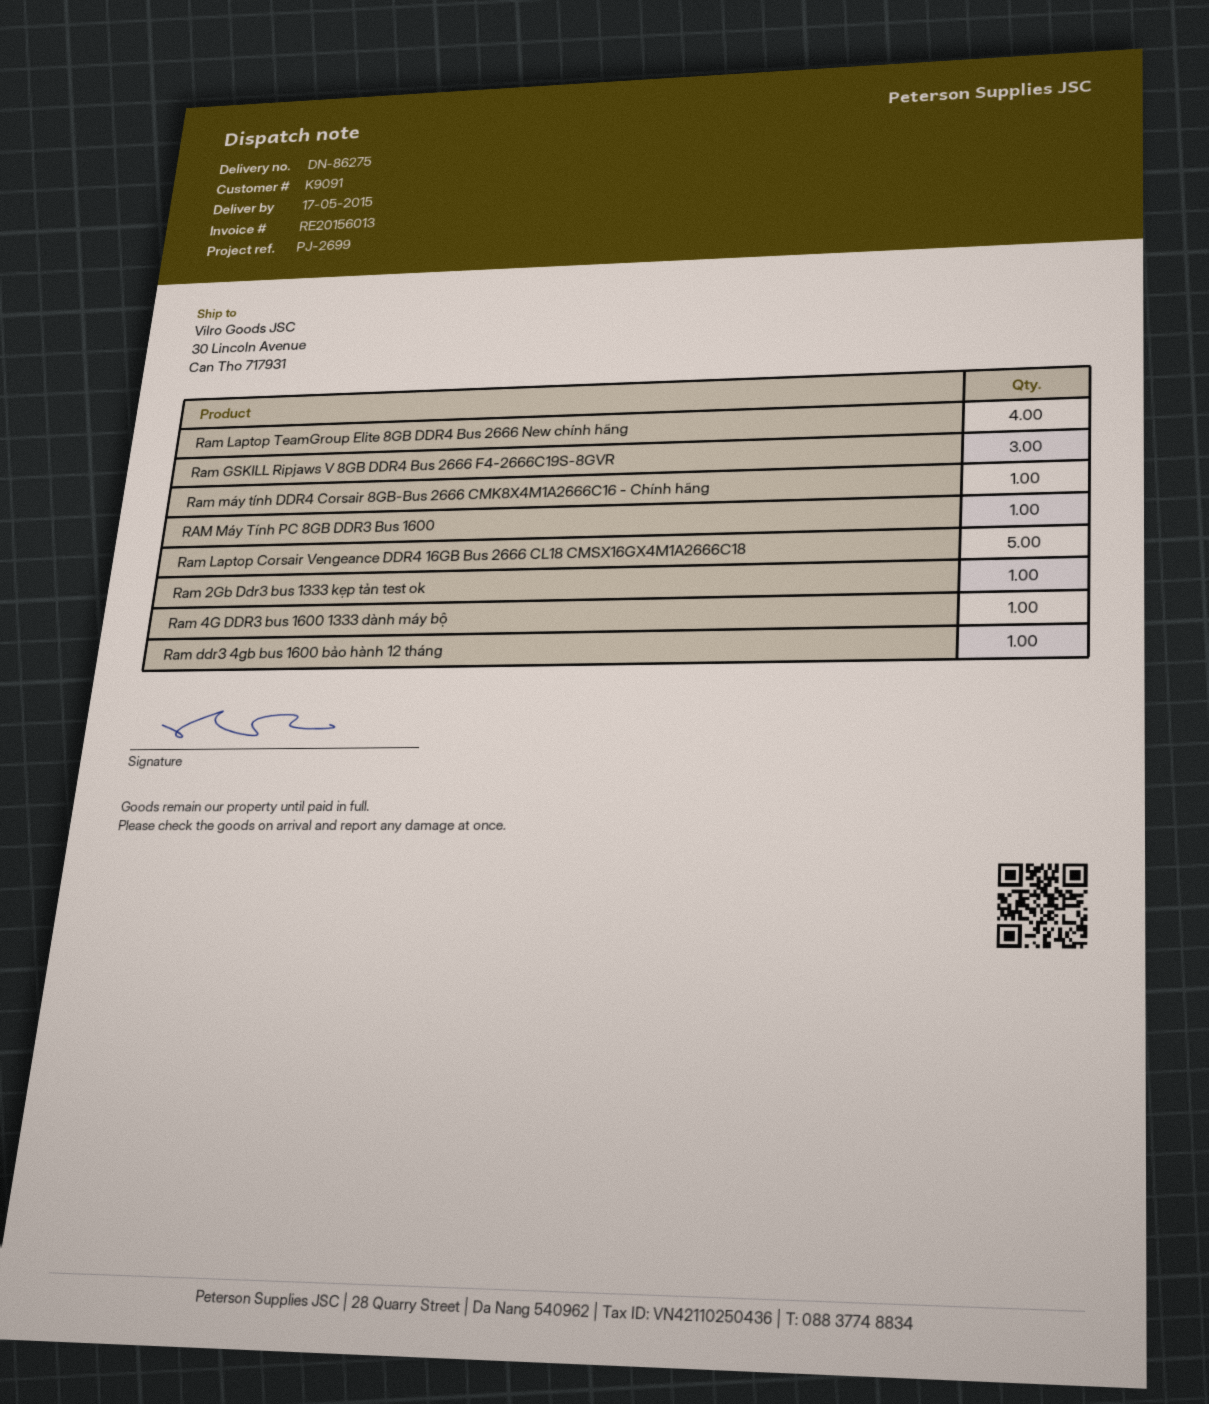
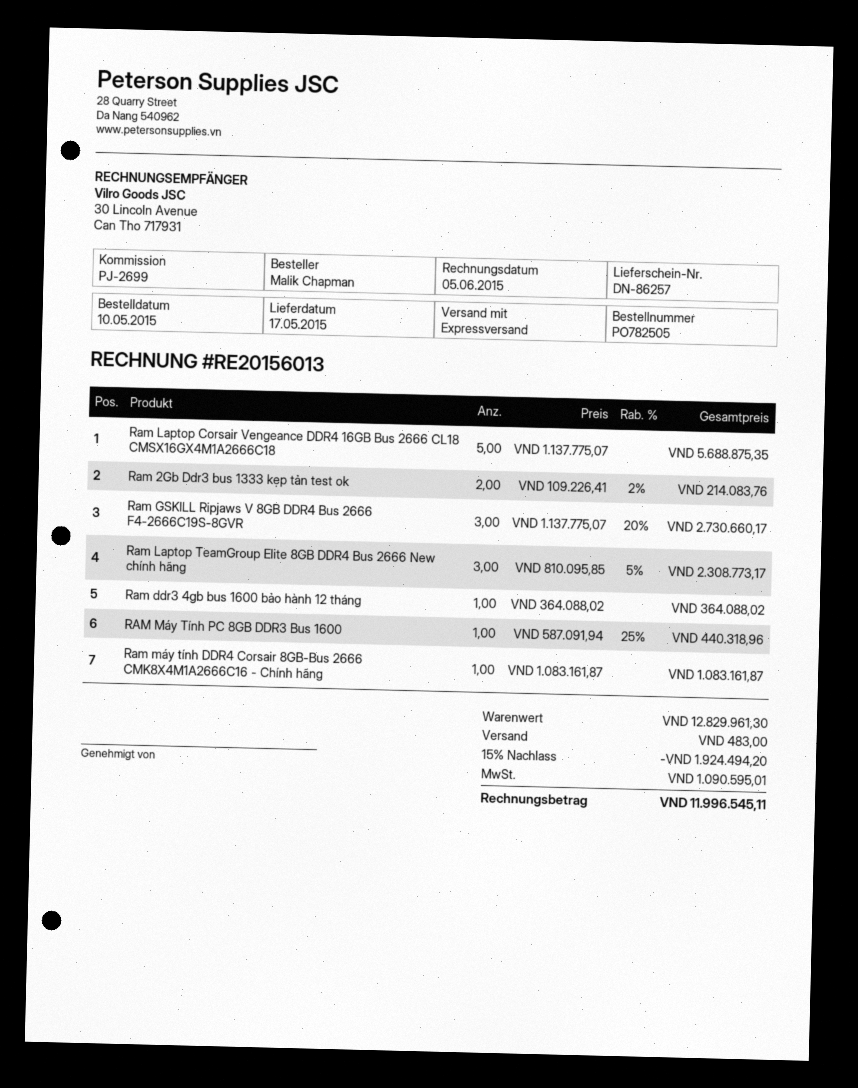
delivery note number: DN-86275 -> DN-86257
Ram Laptop TeamGroup Elite 8GB DDR4 Bus 2666 New chính hãng: 4 -> 3
Ram 2Gb Ddr3 bus 1333 kẹp tản test ok: 1 -> 2
Ram 4G DDR3 bus 1600 1333 dành máy bộ: 1 -> none

